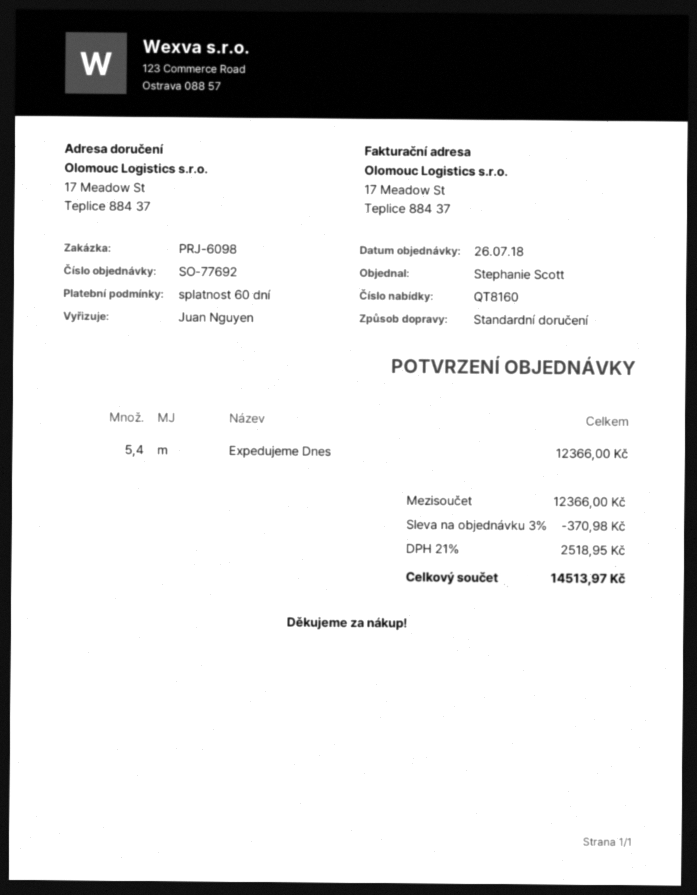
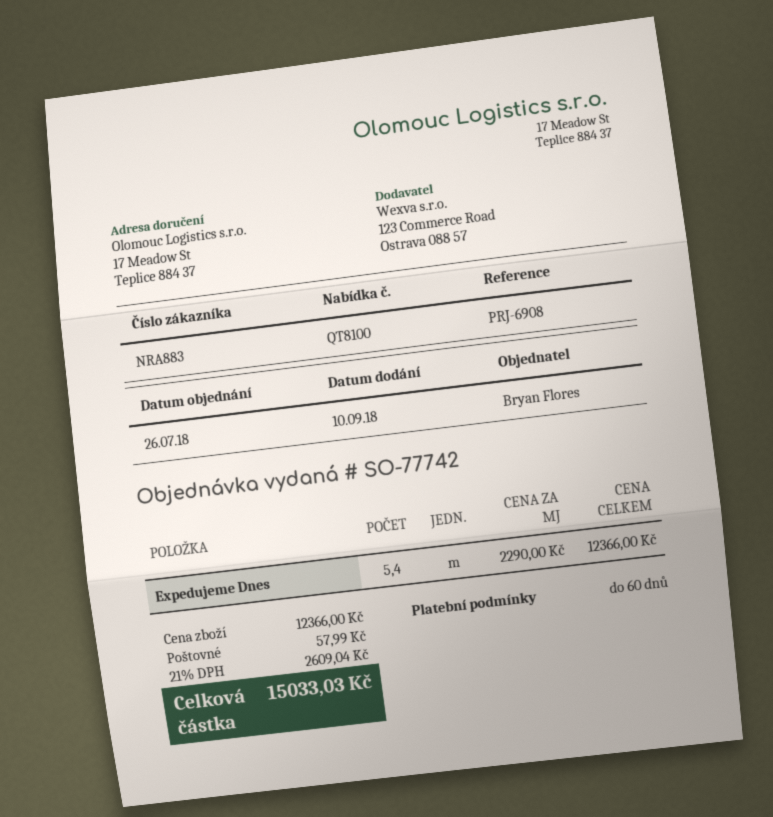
quote number: QT8160 -> QT8100
order number: SO-77692 -> SO-77742
reference: PRJ-6098 -> PRJ-6908
ordered by: Stephanie Scott -> Bryan Flores
discount: 3% = 370.98 -> none
shipping: none -> 57.99
tax: 21% = 2518.95 -> 21% = 2609.04
total: 14513.97 -> 15033.03

